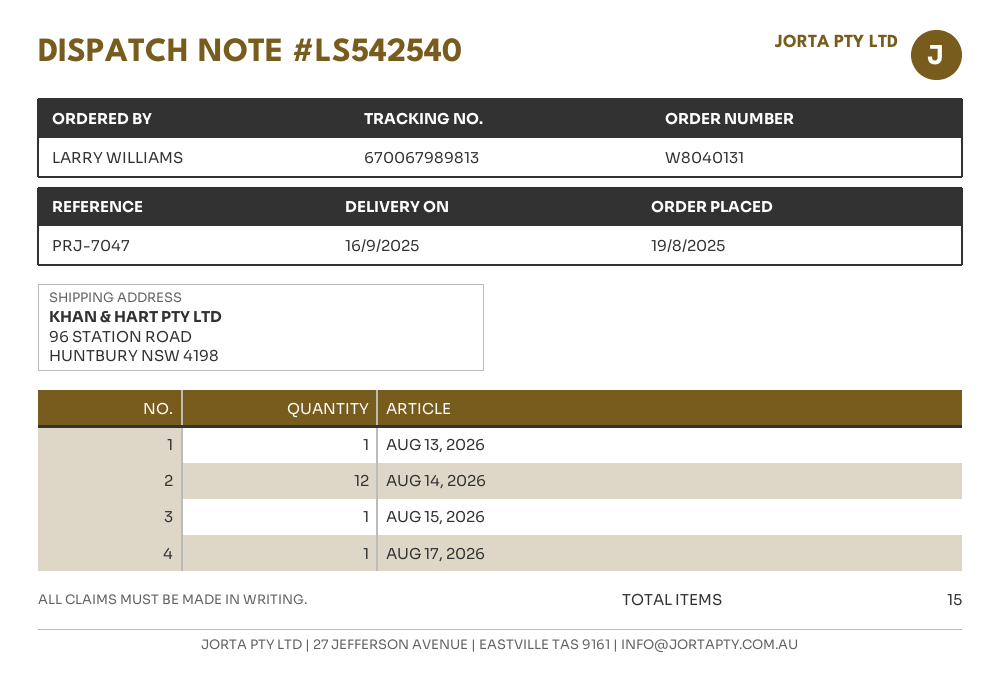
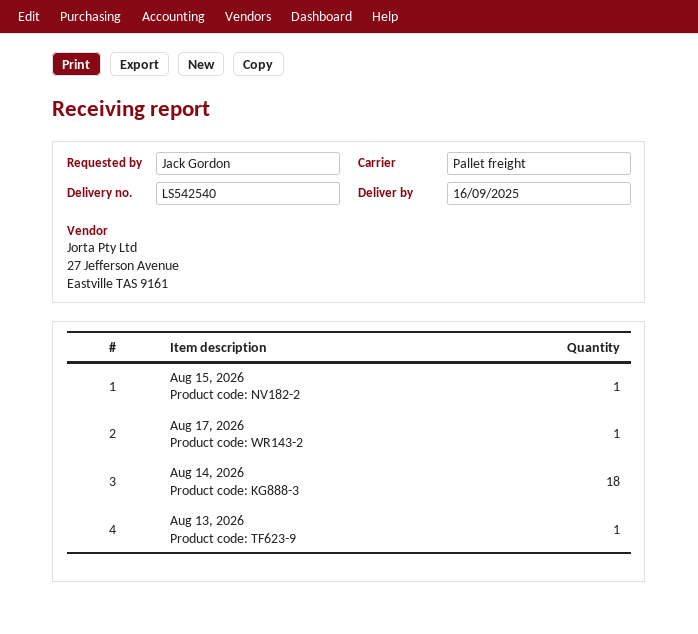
ordered by: LARRY WILLIAMS -> Jack Gordon
AUG 14, 2026: 12 -> 18

